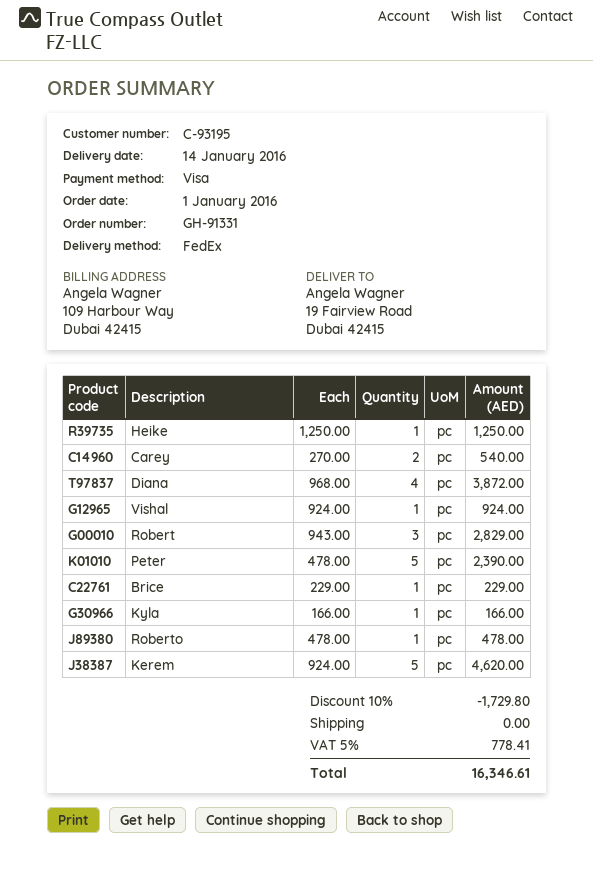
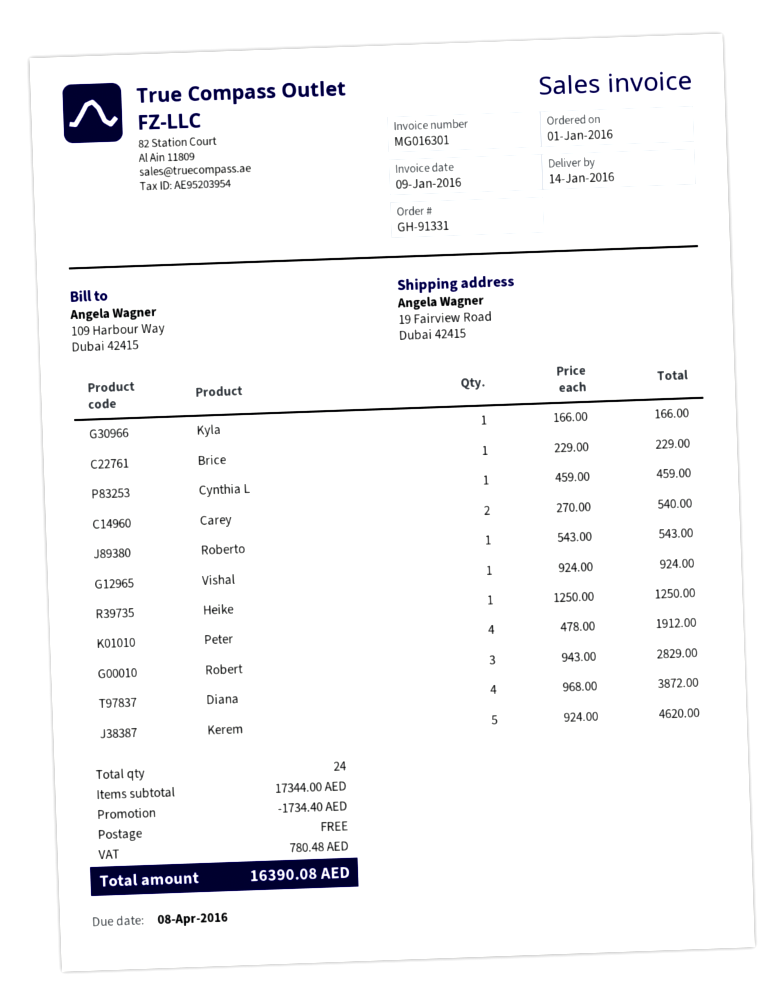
Peter: 5 x 478.00 = 2390.00 -> 4 x 478.00 = 1912.00
Roberto: 1 x 478.00 = 478.00 -> 1 x 543.00 = 543.00
Cynthia L: none -> 1 x 459.00 = 459.00
discount: 1729.80 -> 1734.40
tax: 778.41 -> 780.48
total: 16346.61 -> 16390.08

